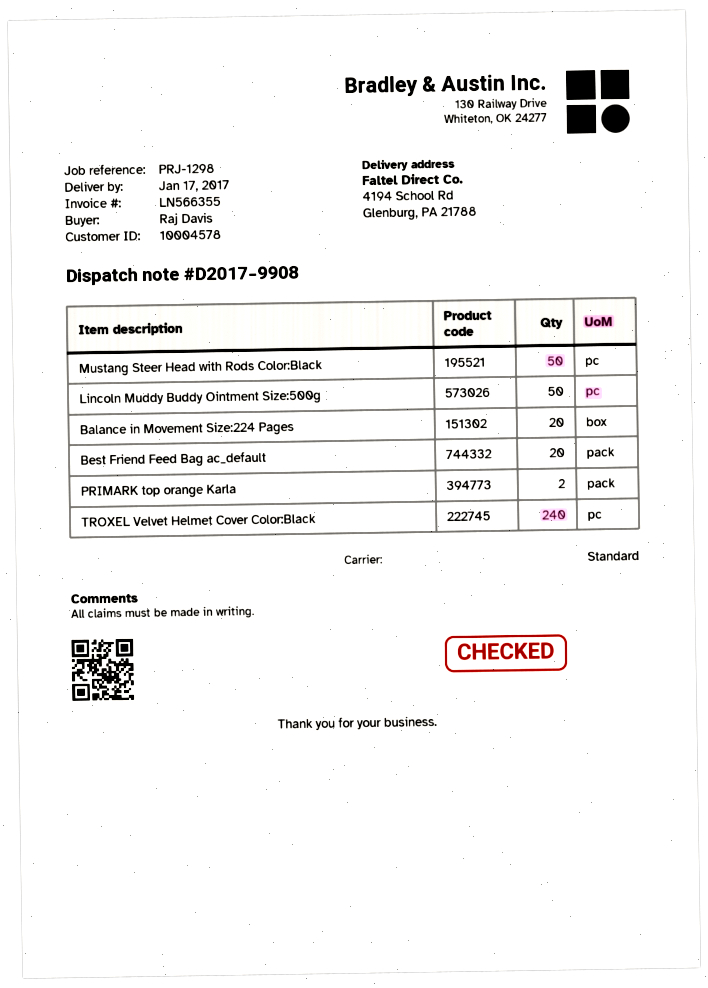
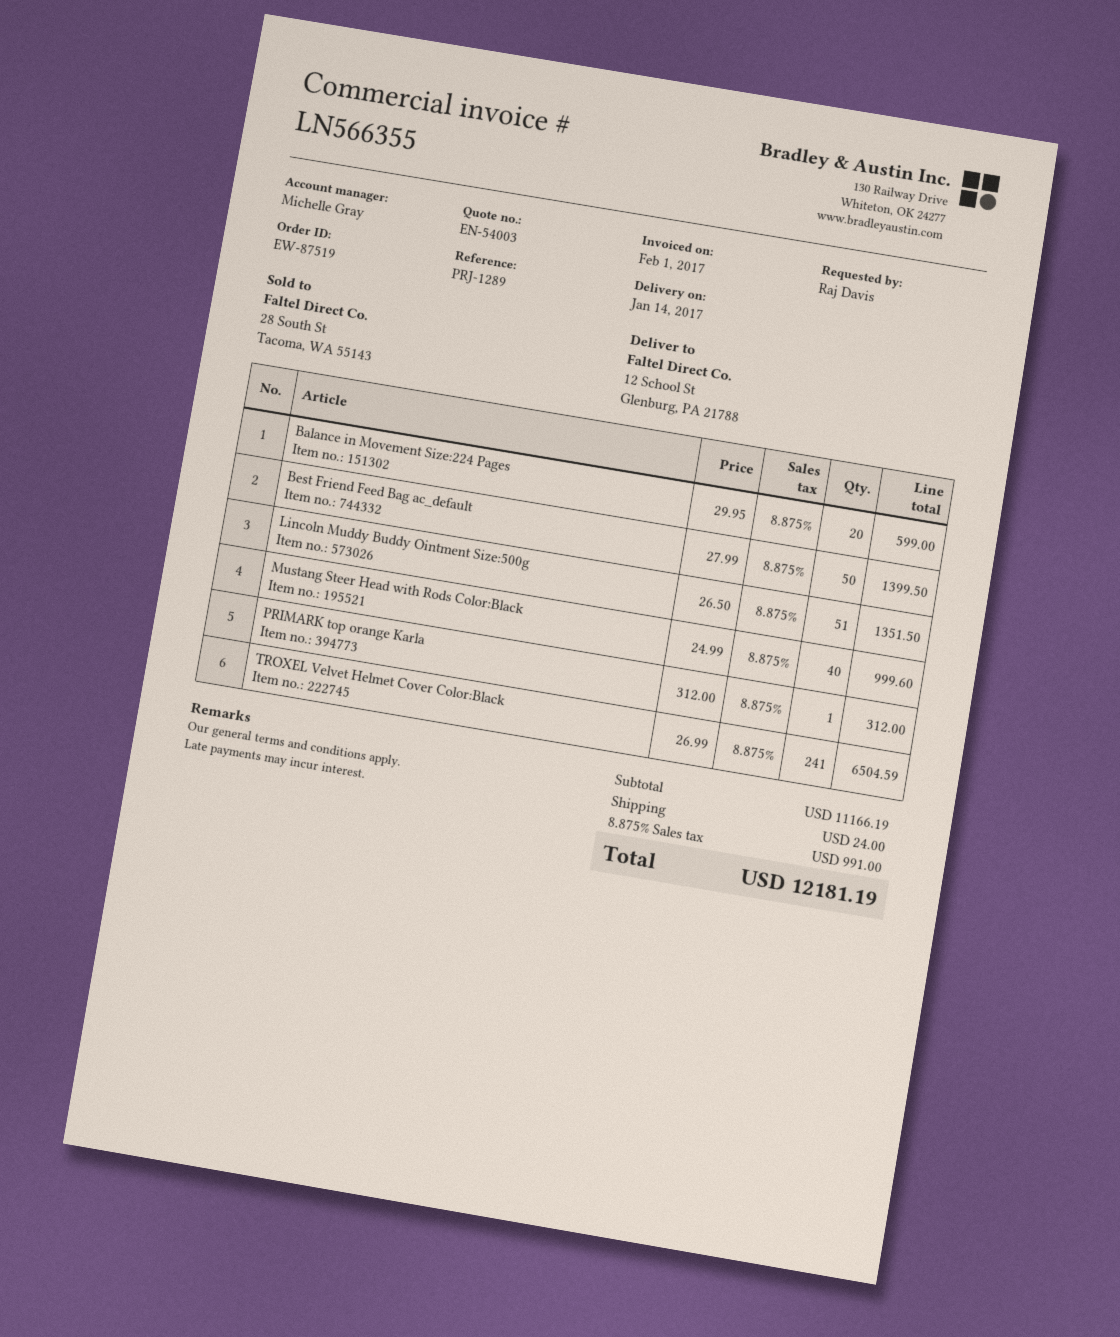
delivery date: 2017-01-17 -> 2017-01-14
reference: PRJ-1298 -> PRJ-1289
ship to: 4194 School Rd, Glenburg, PA 21788 -> 12 School St, Glenburg, PA 21788
Mustang Steer Head with Rods Color:Black: 50 -> 40
Lincoln Muddy Buddy Ointment Size:500g: 50 -> 51
Best Friend Feed Bag ac_default: 20 -> 50
PRIMARK top orange Karla: 2 -> 1
TROXEL Velvet Helmet Cover Color:Black: 240 -> 241

